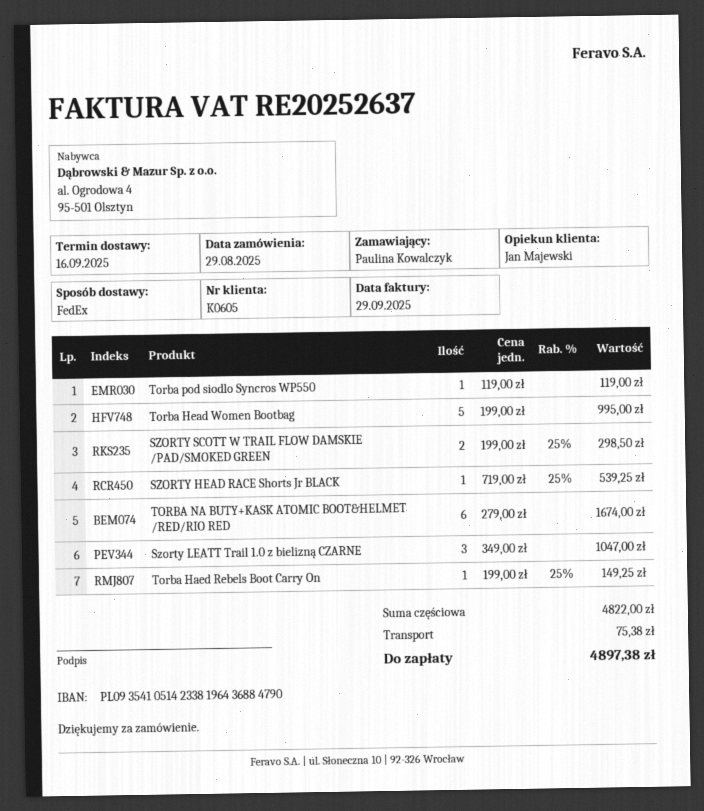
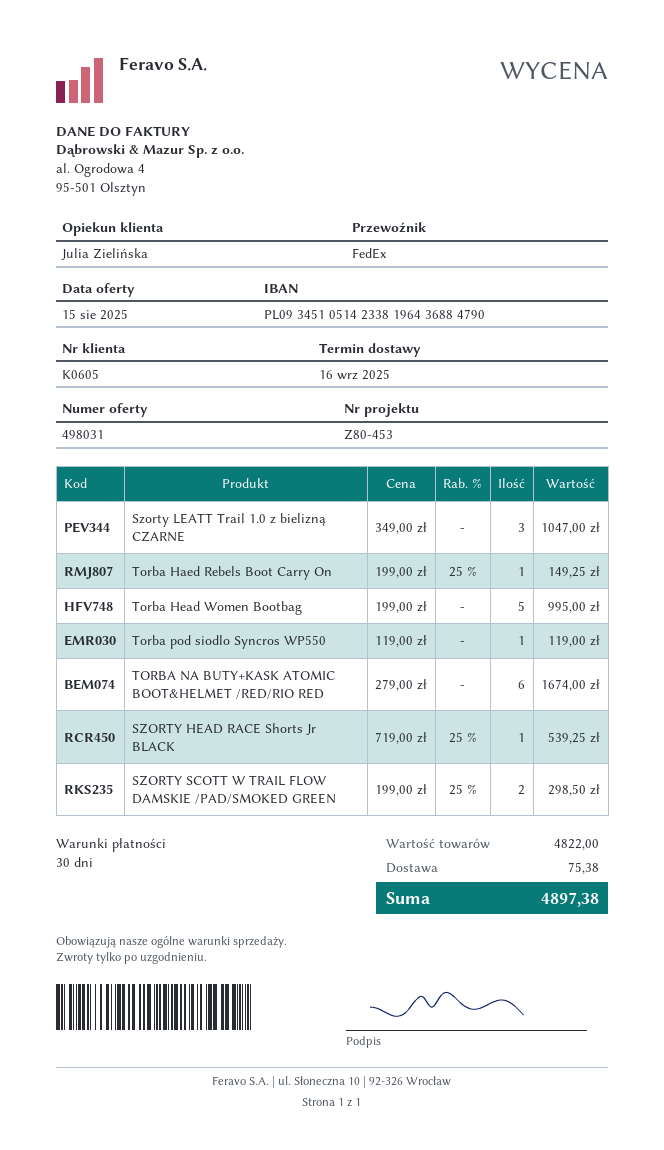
sales rep: Jan Majewski -> Julia Zielińska
bank account: PL09354105142338196436884790 -> PL09345105142338196436884790

